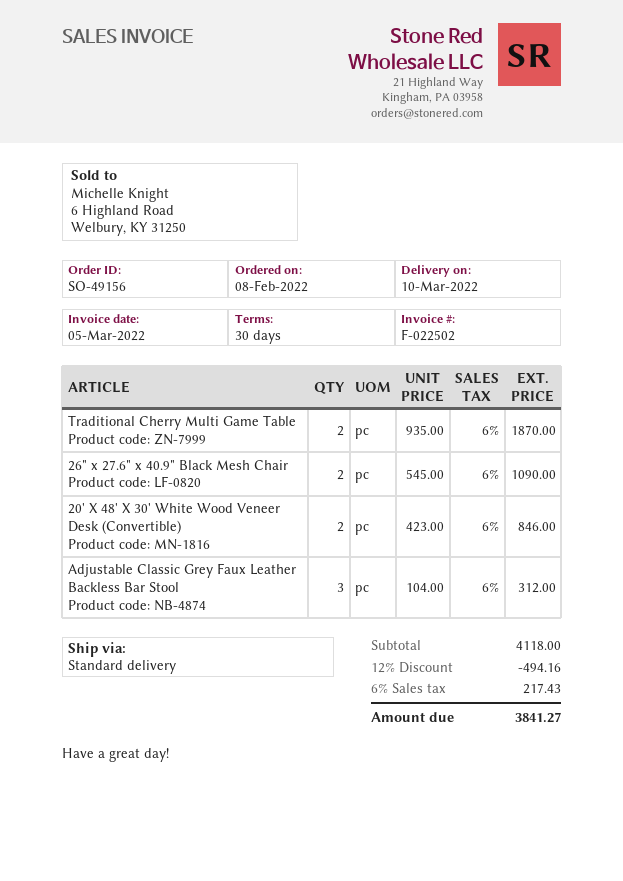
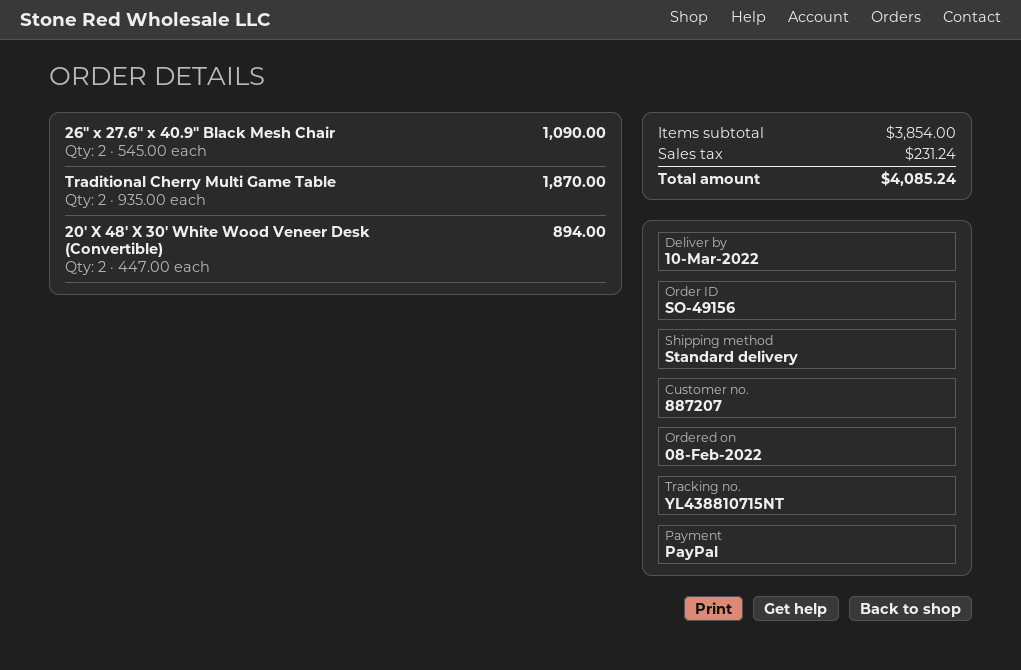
20' X 48' X 30' White Wood Veneer Desk (Convertible): 2 x 423.00 = 846.00 -> 2 x 447.00 = 894.00
Adjustable Classic Grey Faux Leather Backless Bar Stool: 3 x 104.00 = 312.00 -> none
subtotal: 4118.00 -> 3854.00
discount: 12% = 494.16 -> none
tax: 217.43 -> 231.24
total: 3841.27 -> 4085.24

